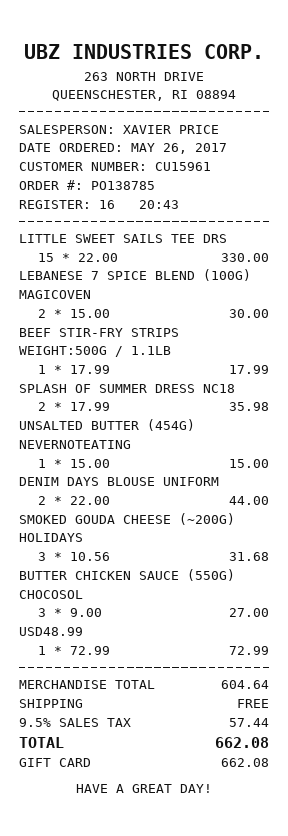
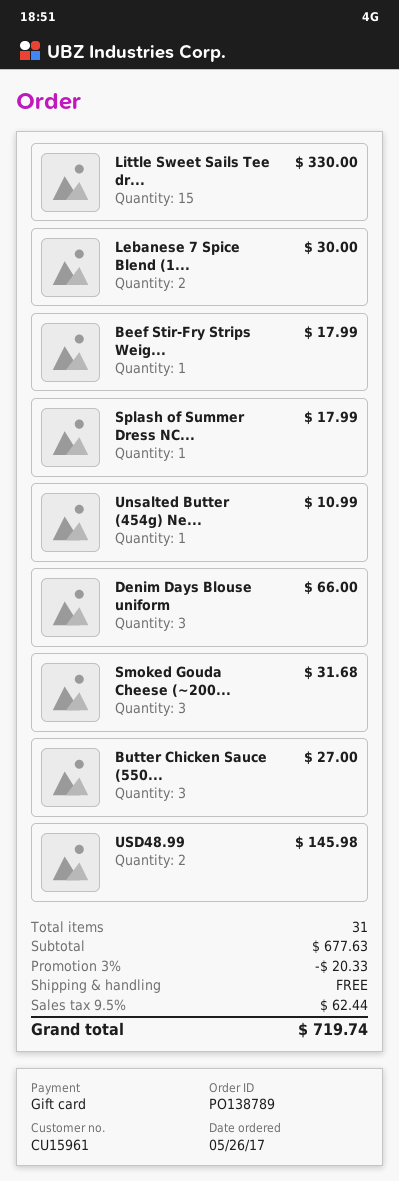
order number: PO138785 -> PO138789
SPLASH OF SUMMER DRESS NC18: 2 for 35.98 -> 1 for 17.99
UNSALTED BUTTER (454G) NEVERNOTEATING: 1 for 15.00 -> 1 for 10.99
DENIM DAYS BLOUSE UNIFORM: 2 for 44.00 -> 3 for 66.00
USD48.99: 1 for 72.99 -> 2 for 145.98
subtotal: 604.64 -> 677.63
discount: none -> 3% = 20.33
tax: 9.5% = 57.44 -> 9.5% = 62.44
total: 662.08 -> 719.74

